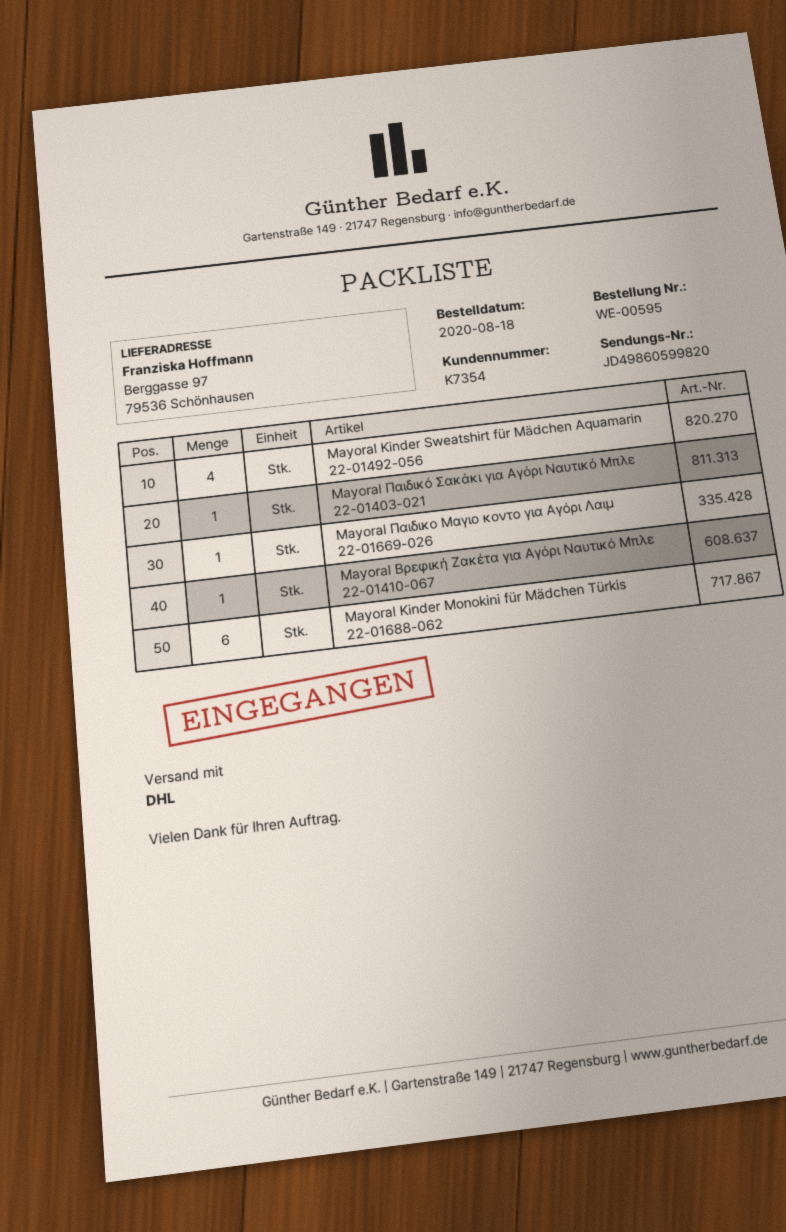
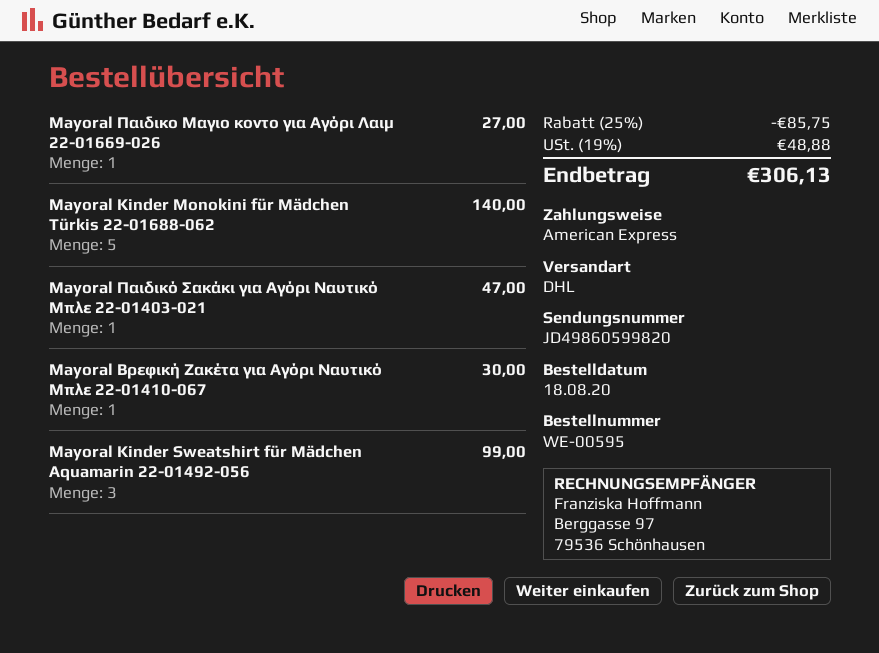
Mayoral Kinder Sweatshirt für Mädchen Aquamarin 22-01492-056: 4 -> 3
Mayoral Kinder Monokini für Mädchen Türkis 22-01688-062: 6 -> 5

